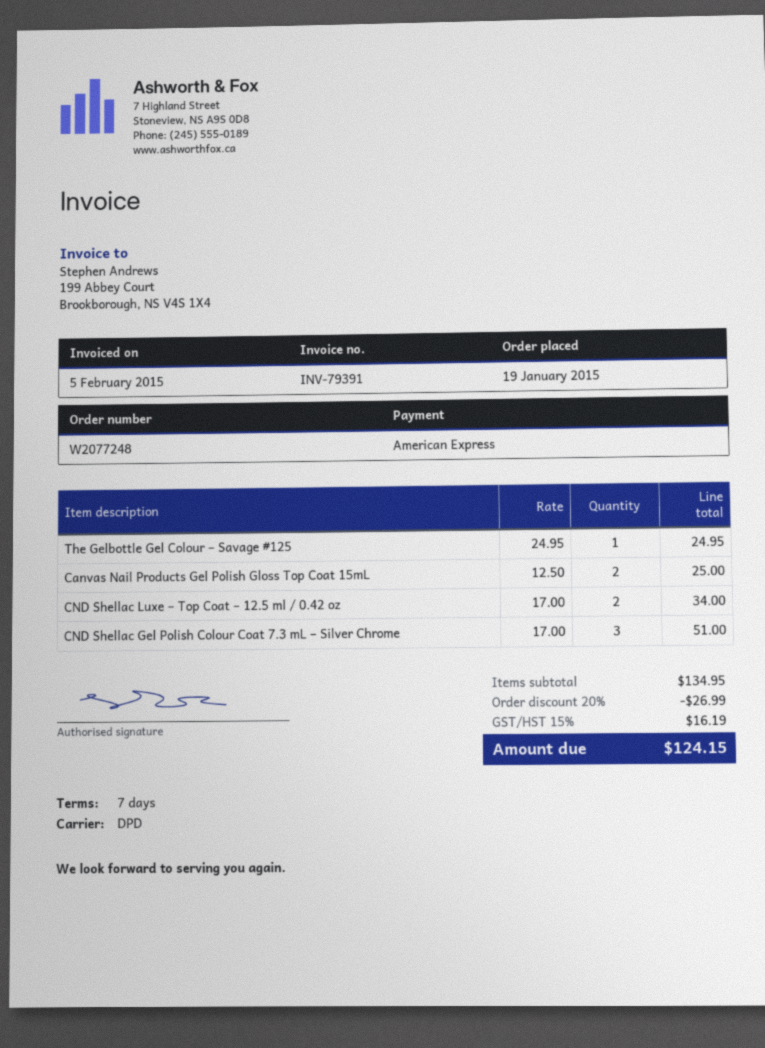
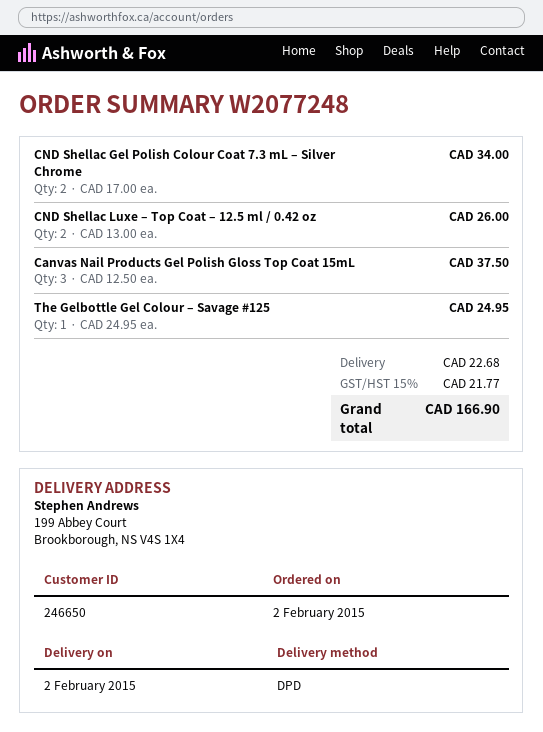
order date: 2015-01-19 -> 2015-02-02
Canvas Nail Products Gel Polish Gloss Top Coat 15mL: 2 x 12.50 = 25.00 -> 3 x 12.50 = 37.50
CND Shellac Luxe – Top Coat – 12.5 ml / 0.42 oz: 2 x 17.00 = 34.00 -> 2 x 13.00 = 26.00
CND Shellac Gel Polish Colour Coat 7.3 mL – Silver Chrome: 3 x 17.00 = 51.00 -> 2 x 17.00 = 34.00
discount: 20% = 26.99 -> none
shipping: none -> 22.68
tax: 15% = 16.19 -> 15% = 21.77
total: 124.15 -> 166.90

